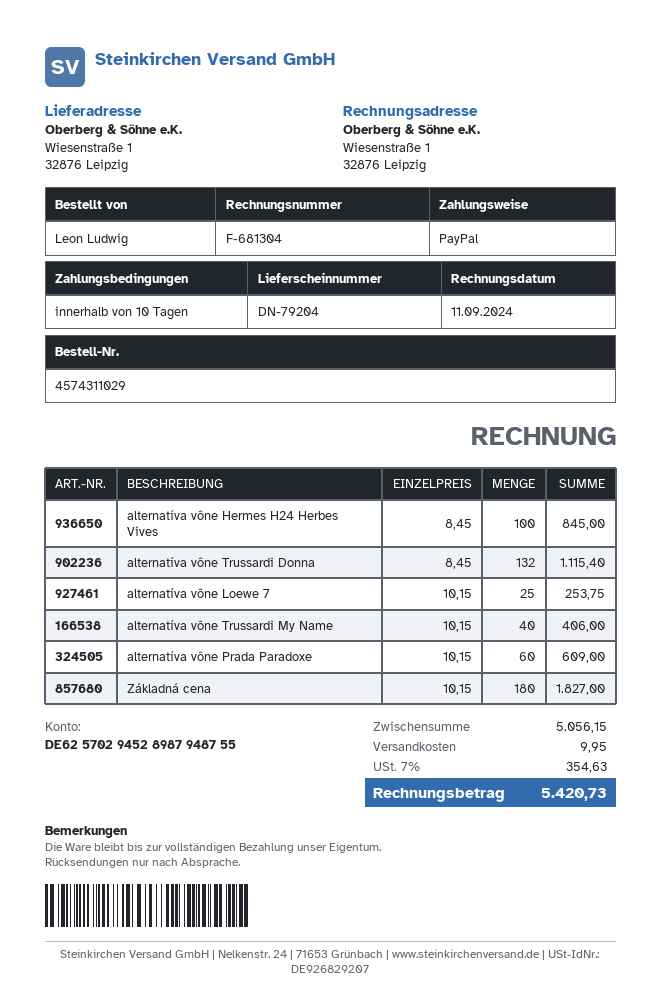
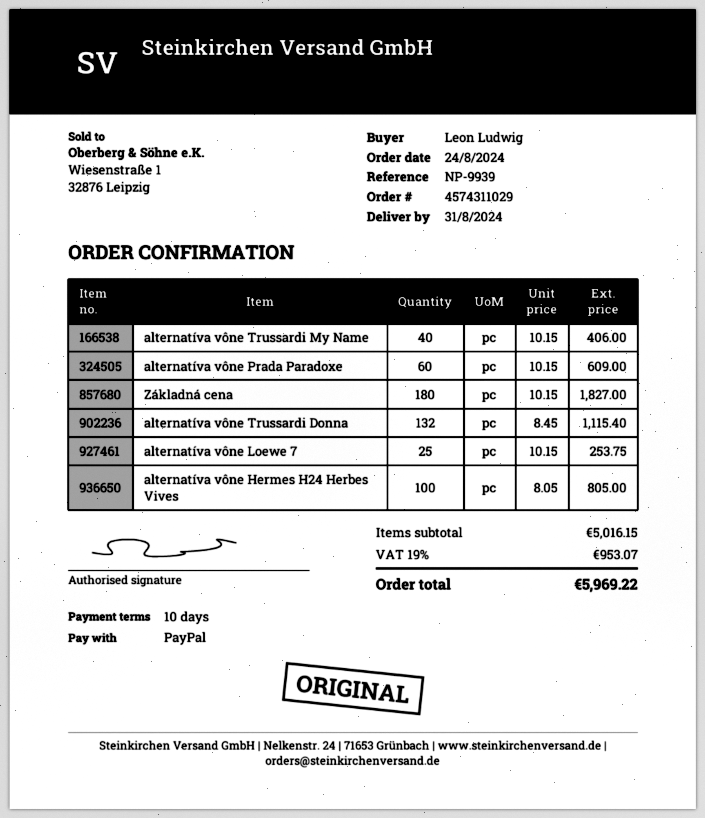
alternatíva vône Hermes H24 Herbes Vives: 100 x 8.45 = 845.00 -> 100 x 8.05 = 805.00
subtotal: 5056.15 -> 5016.15
shipping: 9.95 -> none
tax: 7% = 354.63 -> 19% = 953.07
total: 5420.73 -> 5969.22

